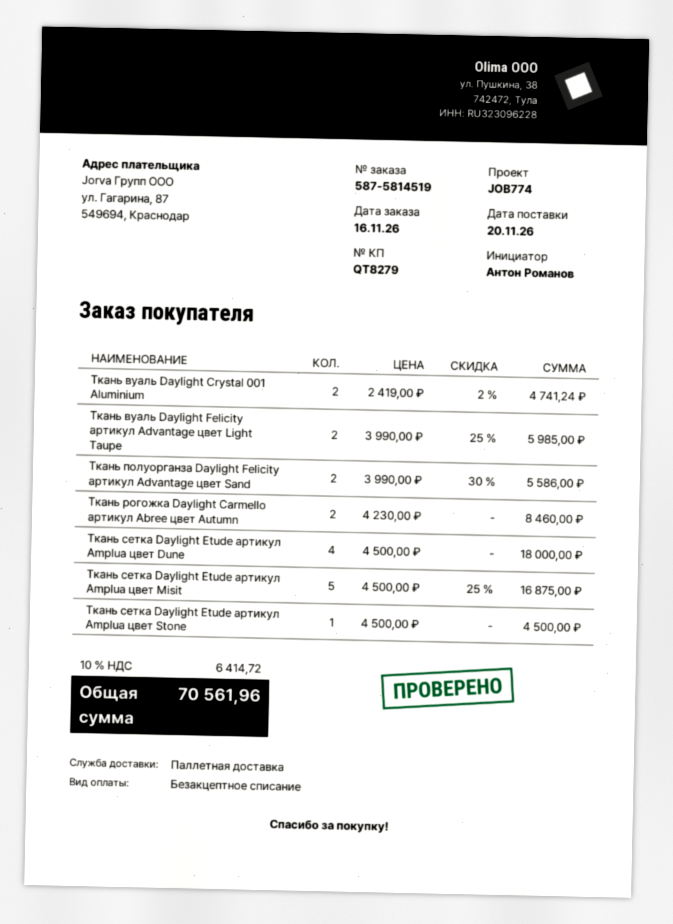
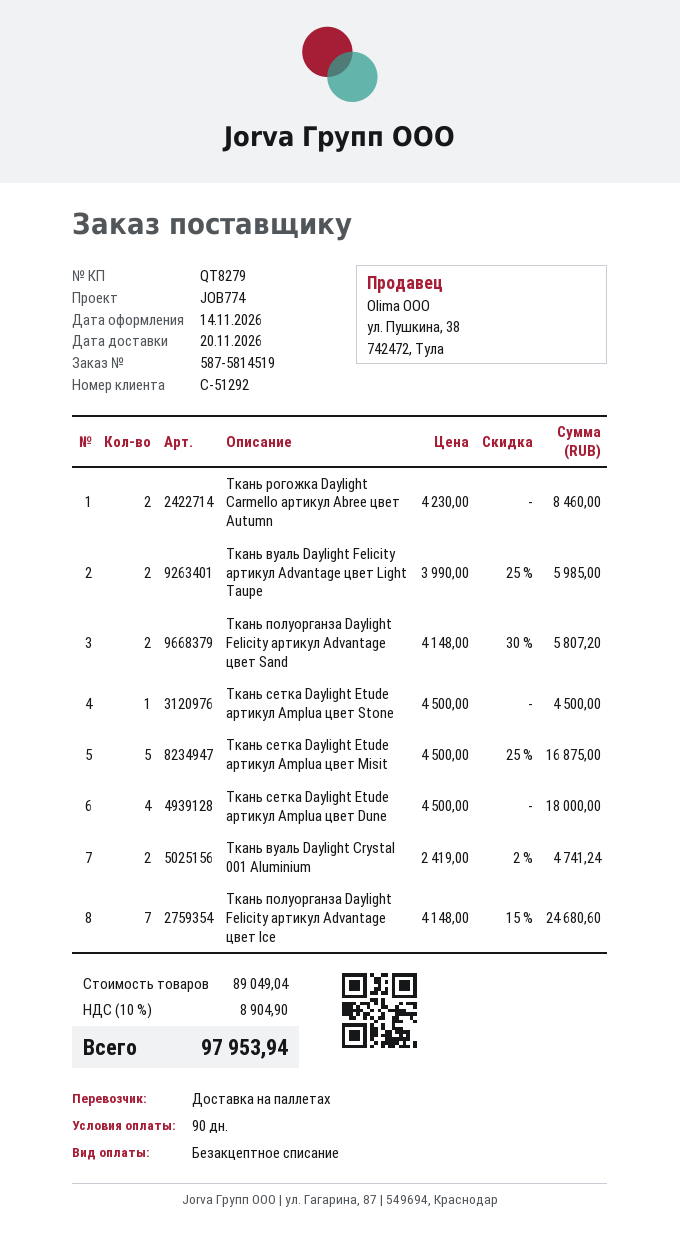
order date: 2026-11-16 -> 2026-11-14
Ткань полуорганза Daylight Felicity артикул Advantage цвет Sand: 2 x 3990.00 - 30% = 5586.00 -> 2 x 4148.00 - 30% = 5807.20
Ткань полуорганза Daylight Felicity артикул Advantage цвет Ice: none -> 7 x 4148.00 - 15% = 24680.60
tax: 10% = 6414.72 -> 10% = 8904.90
total: 70561.96 -> 97953.94

